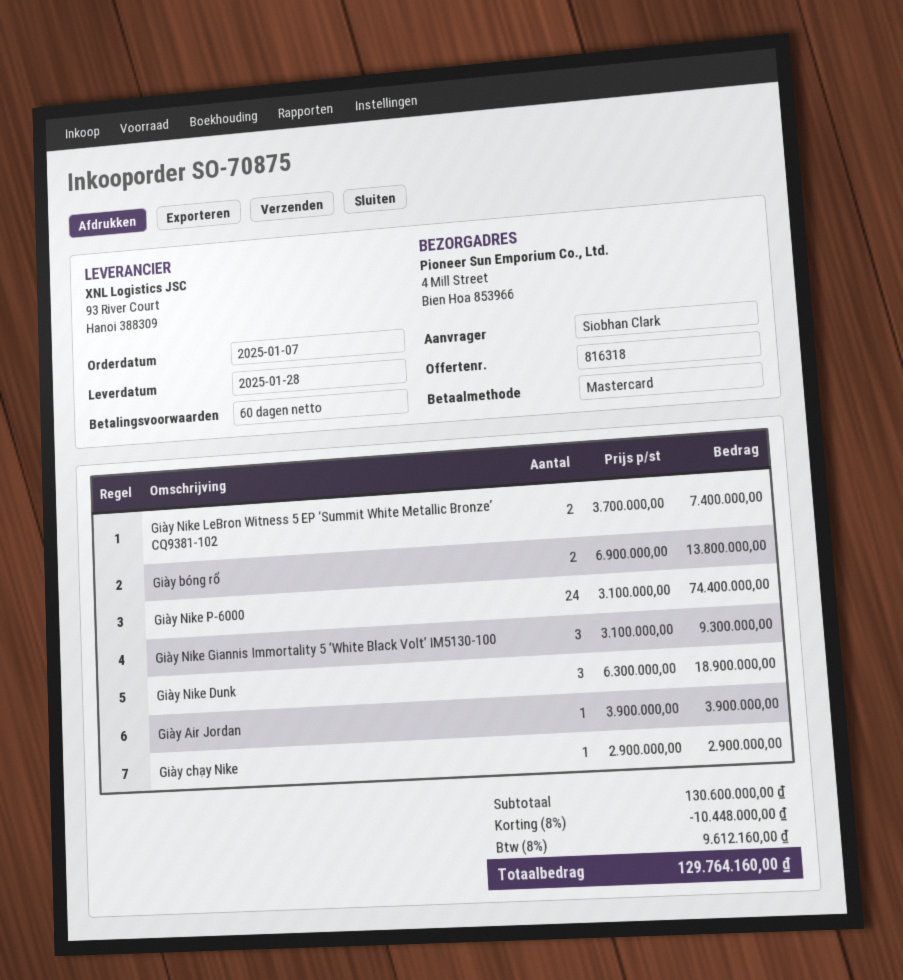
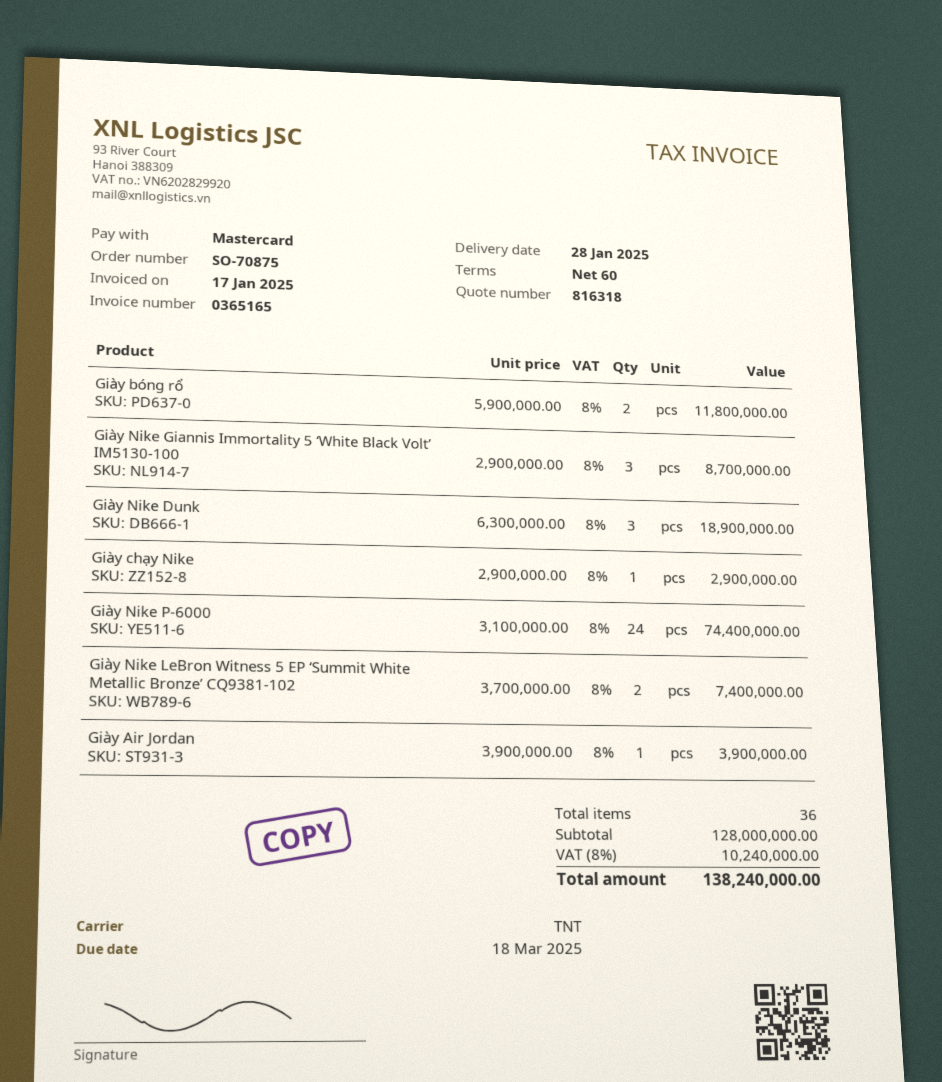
Giày bóng rổ: 2 x 6900000.00 = 13800000.00 -> 2 x 5900000.00 = 11800000.00
Giày Nike Giannis Immortality 5 ‘White Black Volt’ IM5130-100: 3 x 3100000.00 = 9300000.00 -> 3 x 2900000.00 = 8700000.00
subtotal: 130600000.00 -> 128000000.00
discount: 8% = 10448000.00 -> none
tax: 8% = 9612160.00 -> 8% = 10240000.00
total: 129764160.00 -> 138240000.00

